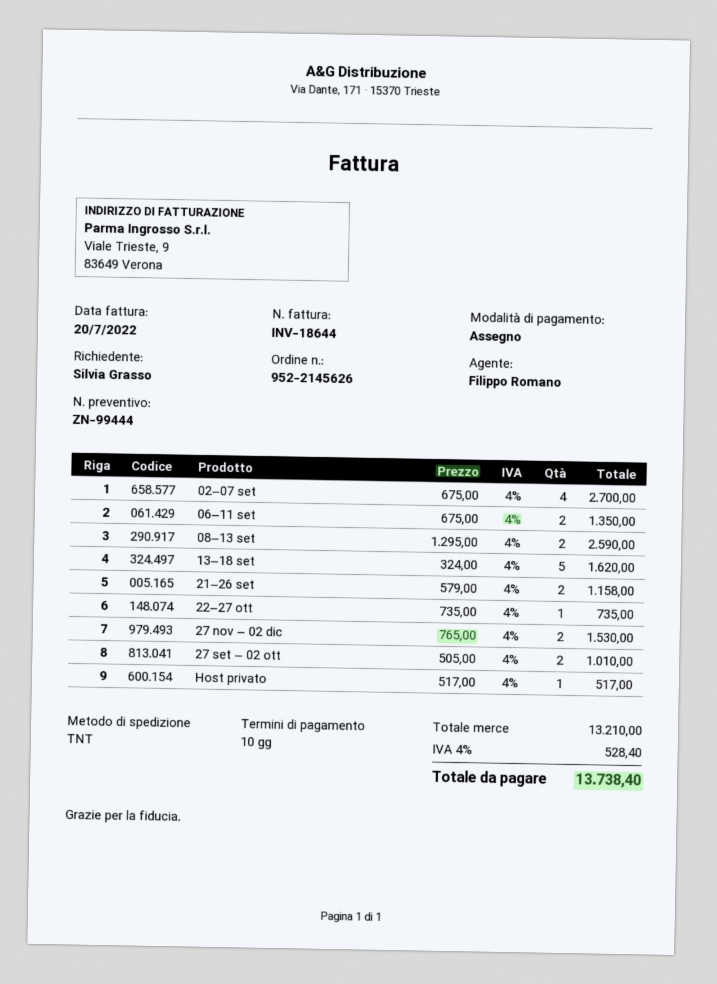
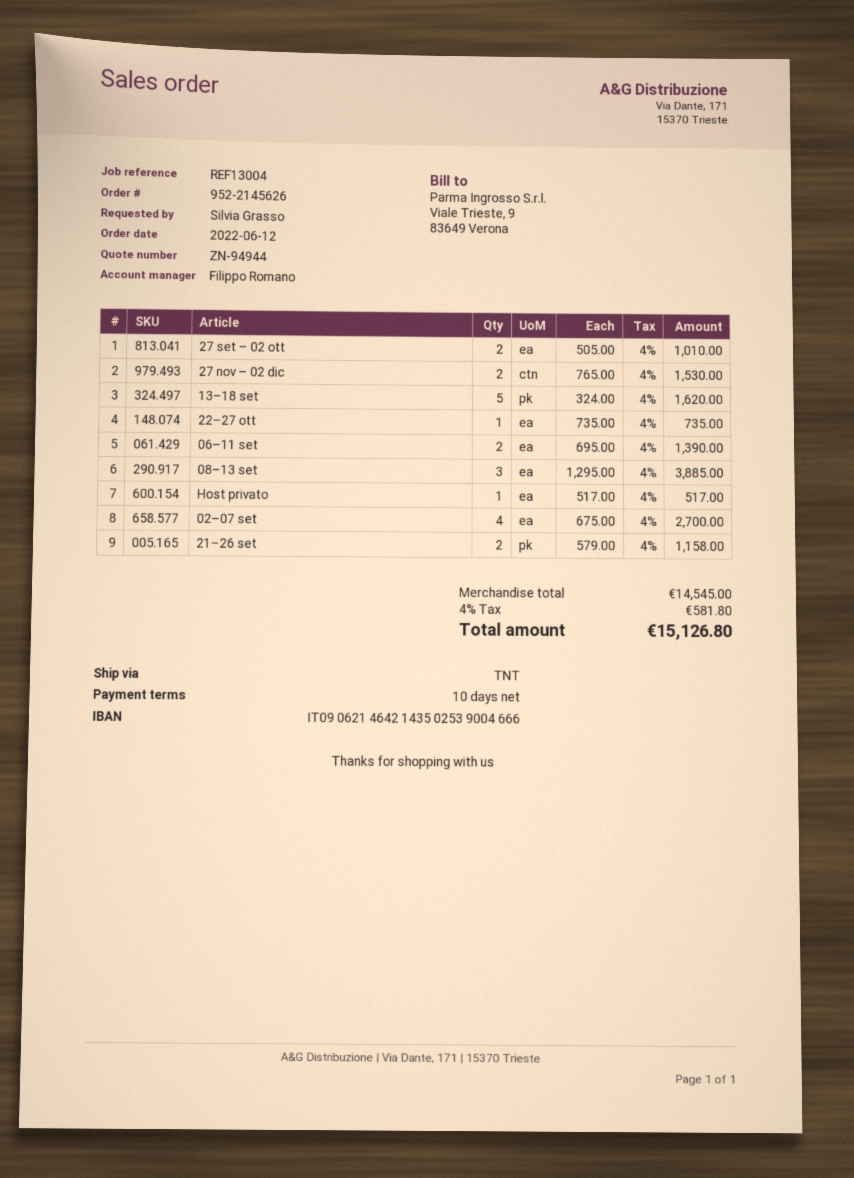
quote number: ZN-99444 -> ZN-94944
06–11 set: 2 x 675.00 = 1350.00 -> 2 x 695.00 = 1390.00
08–13 set: 2 x 1295.00 = 2590.00 -> 3 x 1295.00 = 3885.00
subtotal: 13210.00 -> 14545.00
tax: 4% = 528.40 -> 4% = 581.80
total: 13738.40 -> 15126.80

